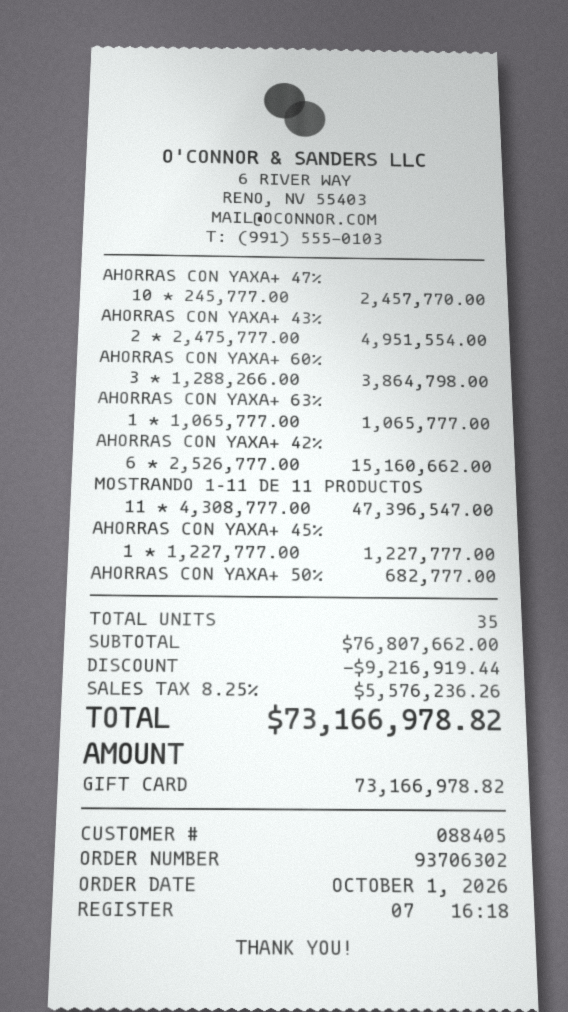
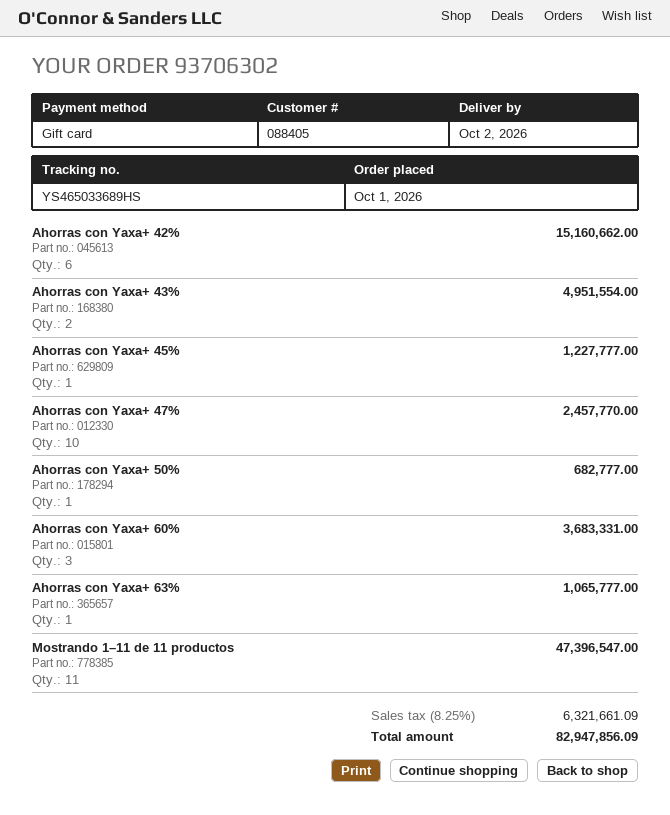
AHORRAS CON YAXA+ 60%: 3 for 3864798.00 -> 3 for 3683331.00
discount: 9216919.44 -> none
tax: 8.25% = 5576236.26 -> 8.25% = 6321661.09
total: 73166978.82 -> 82947856.09

